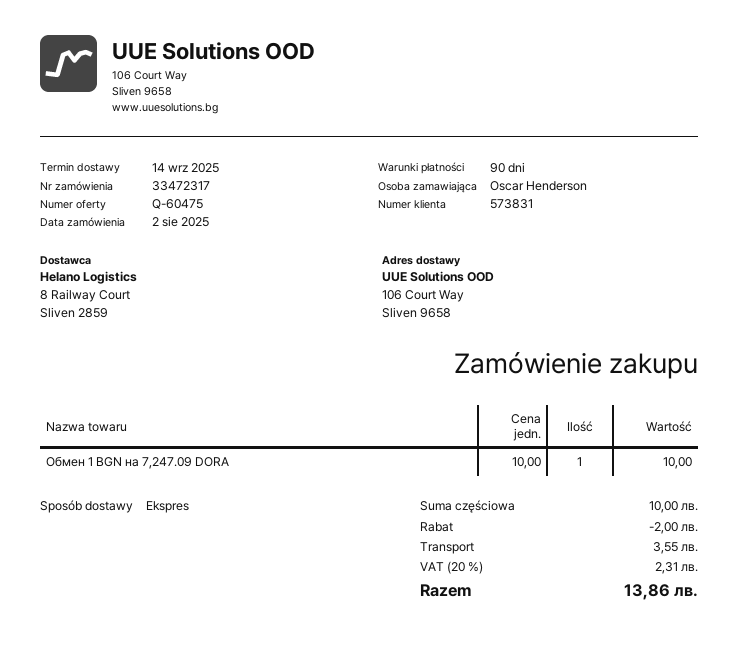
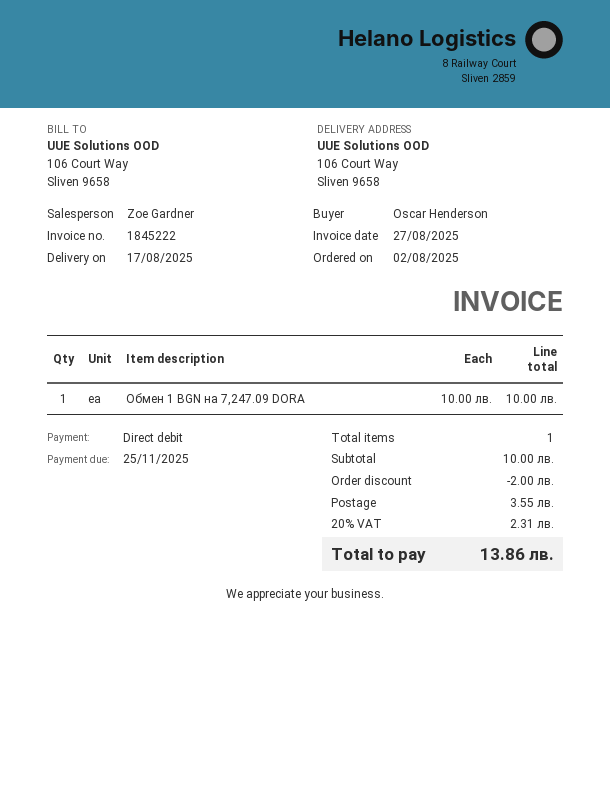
delivery date: 2025-09-14 -> 2025-08-17

